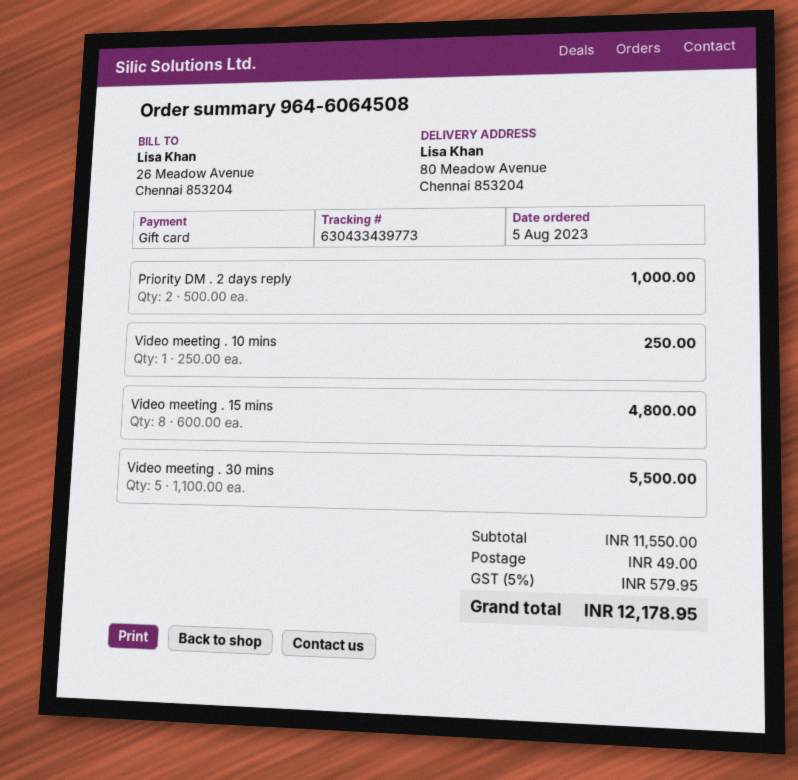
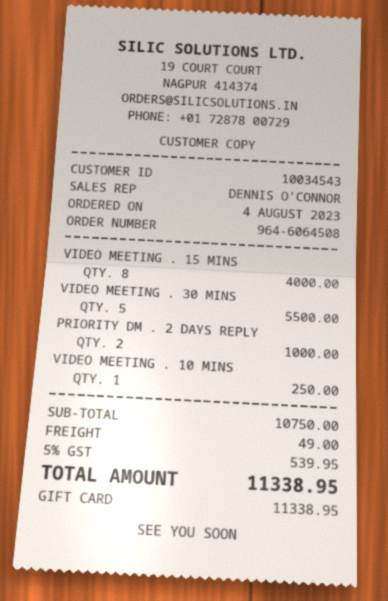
order date: 2023-08-05 -> 2023-08-04
Video meeting . 15 mins: 8 for 4800.00 -> 8 for 4000.00
subtotal: 11550.00 -> 10750.00
tax: 5% = 579.95 -> 5% = 539.95
total: 12178.95 -> 11338.95

